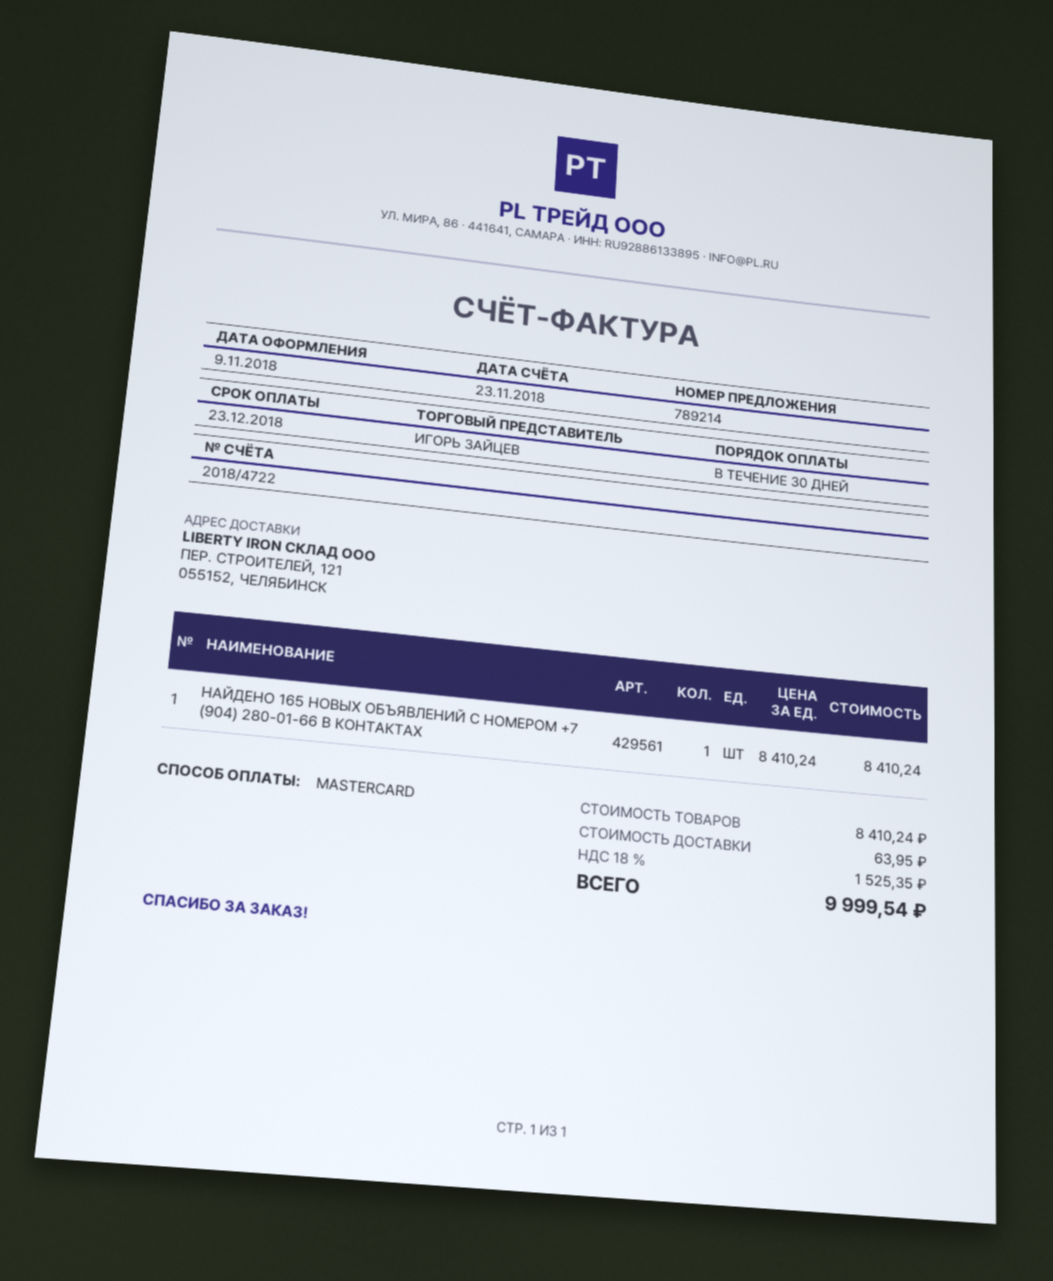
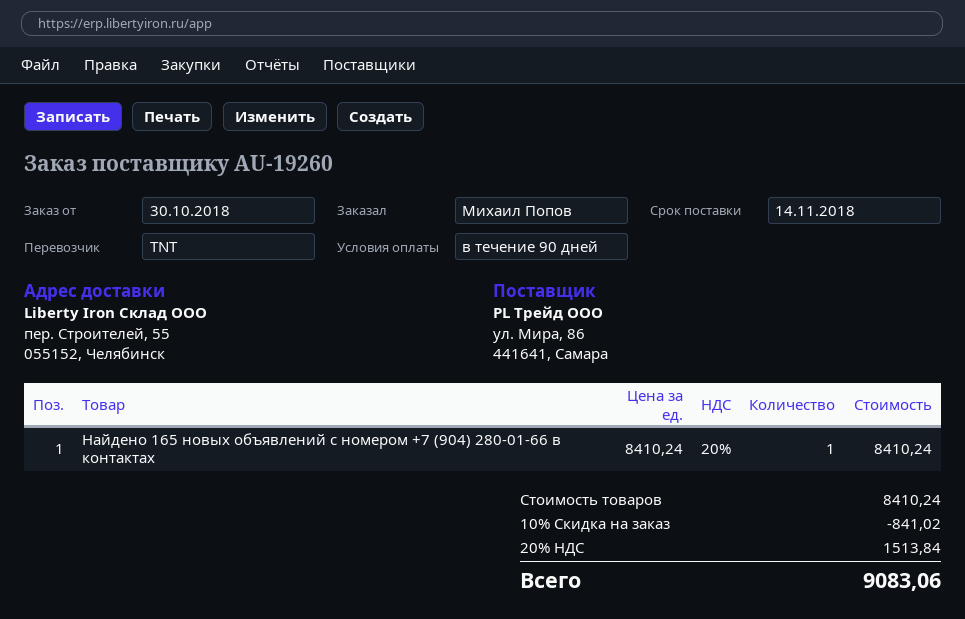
order date: 2018-11-09 -> 2018-10-30
payment terms: 30 days -> 90 days
ship to: ПЕР. СТРОИТЕЛЕЙ, 121, 055152, ЧЕЛЯБИНСК -> пер. Строителей, 55, 055152, Челябинск
discount: none -> 10% = 841.02
shipping: 63.95 -> none
tax: 18% = 1525.35 -> 20% = 1513.84
total: 9999.54 -> 9083.06

